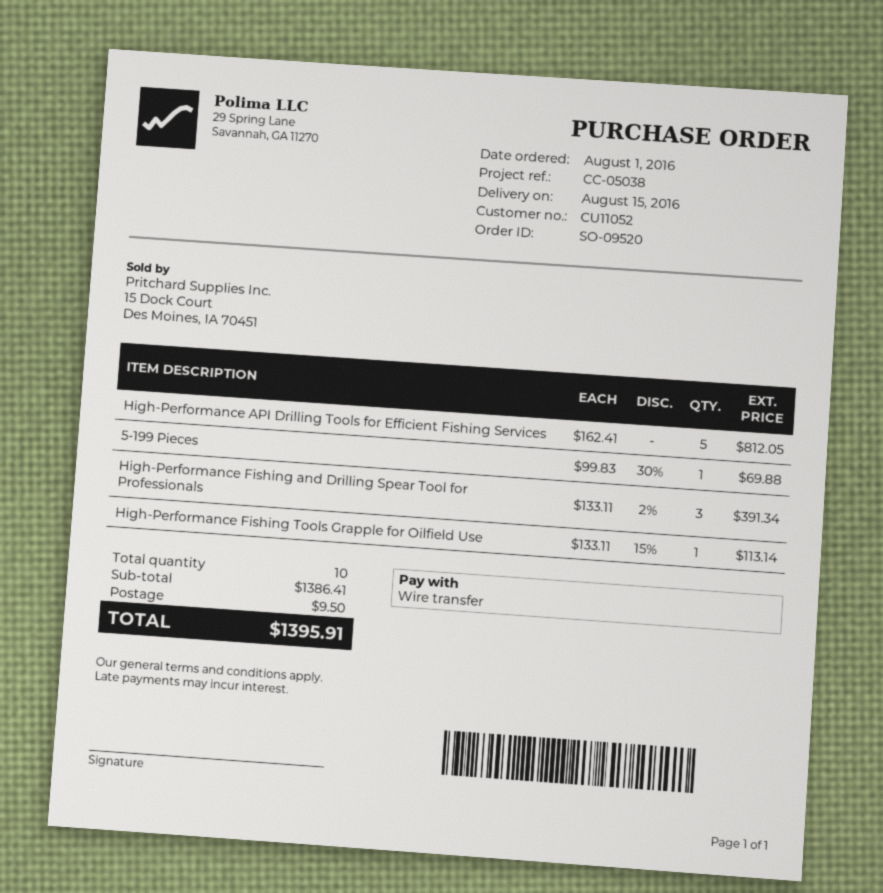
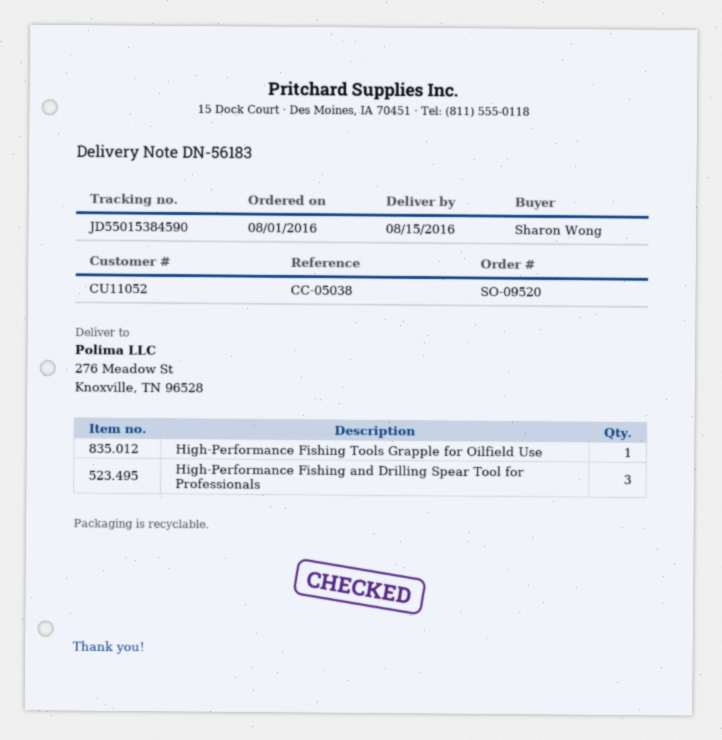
High-Performance API Drilling Tools for Efficient Fishing Services: 5 -> none
5-199 Pieces: 1 -> none

